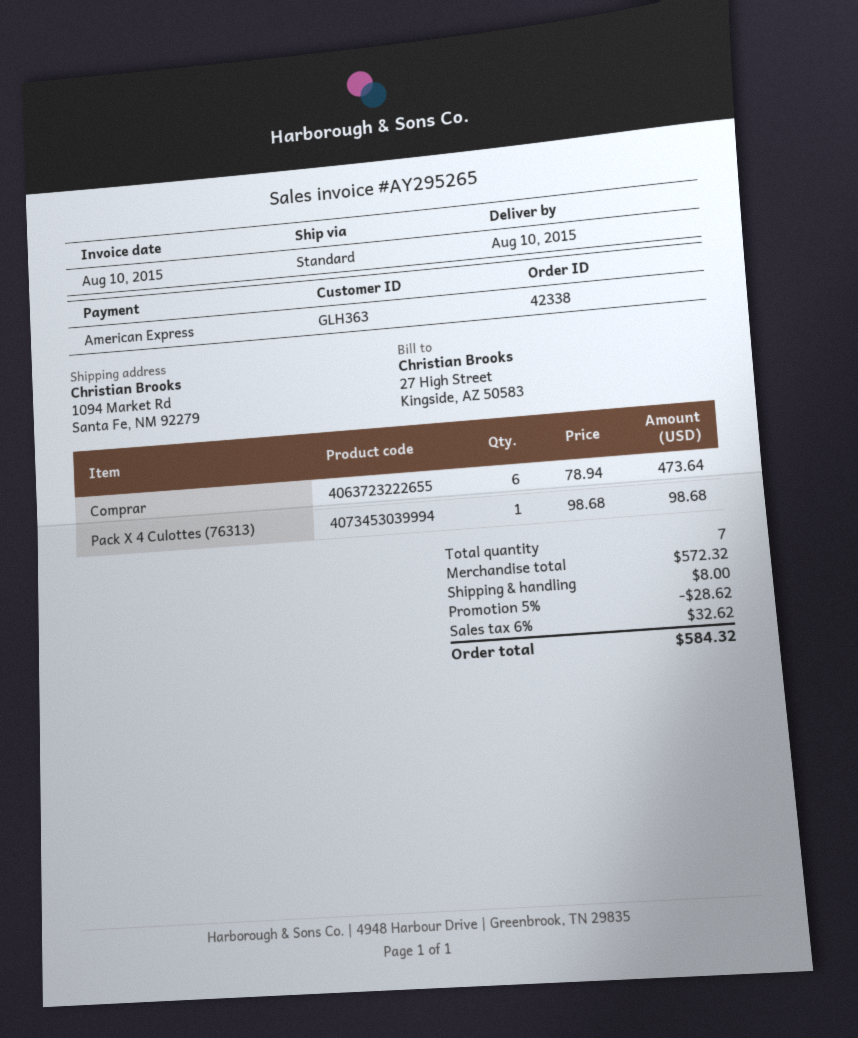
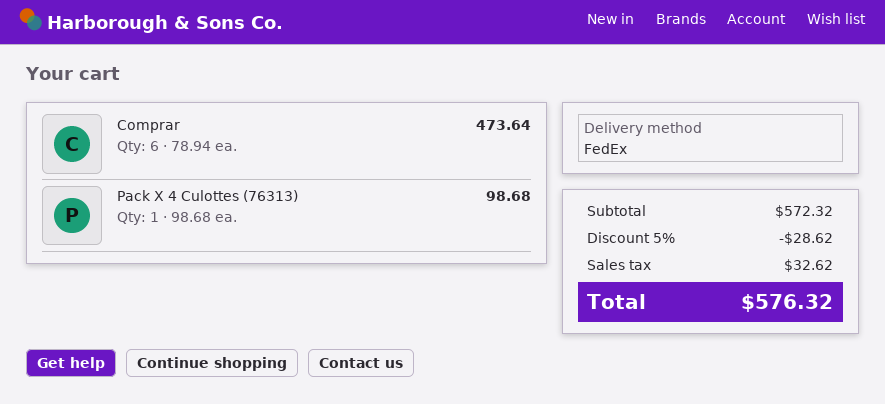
shipping method: standard -> FedEx
shipping: 8.00 -> none
total: 584.32 -> 576.32

